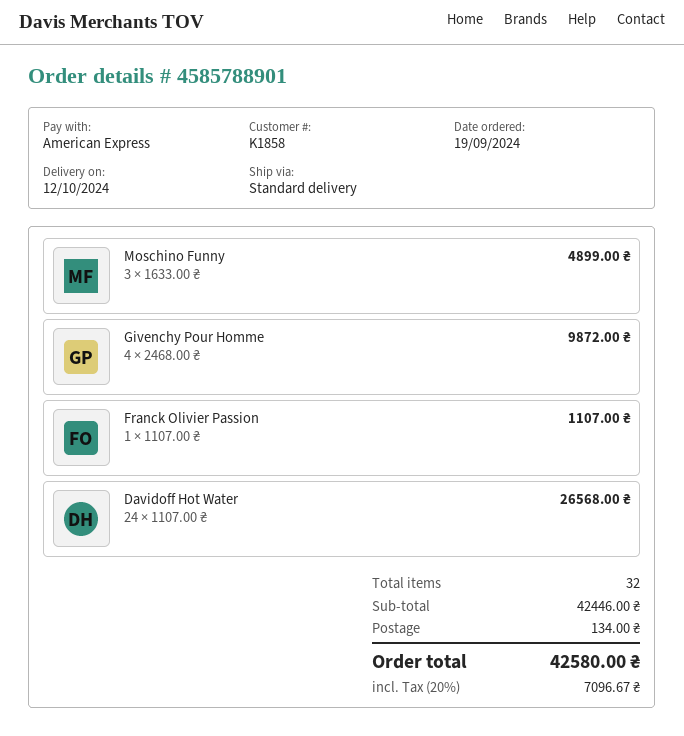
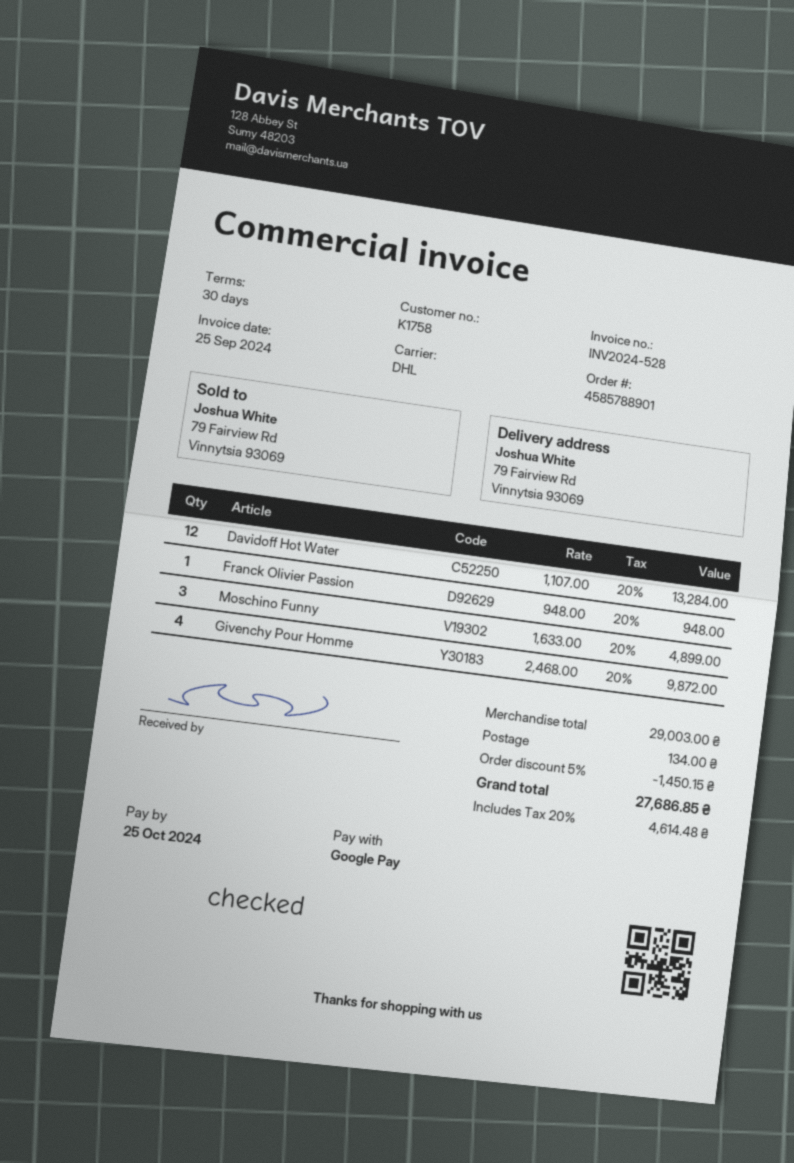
customer number: K1858 -> K1758
payment method: American Express -> Google Pay
shipping method: standard -> DHL
Franck Olivier Passion: 1 x 1107.00 = 1107.00 -> 1 x 948.00 = 948.00
Davidoff Hot Water: 24 x 1107.00 = 26568.00 -> 12 x 1107.00 = 13284.00
subtotal: 42446.00 -> 29003.00
discount: none -> 5% = 1450.15
tax: 20% = 7096.67 -> 20% = 4614.48
total: 42580.00 -> 27686.85

